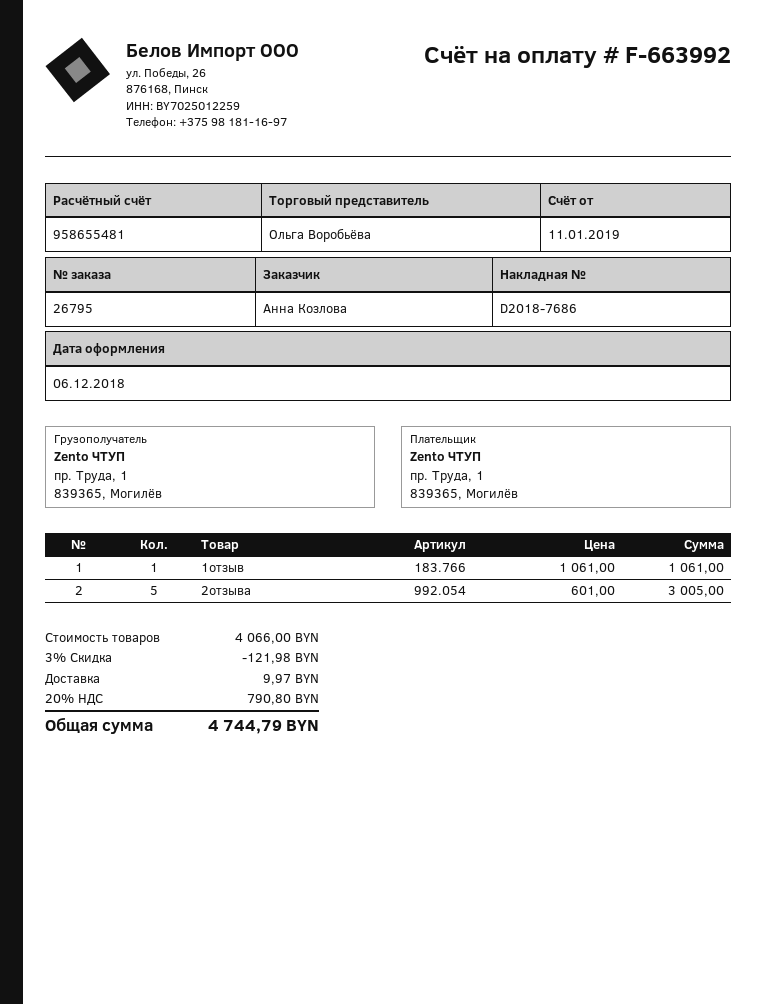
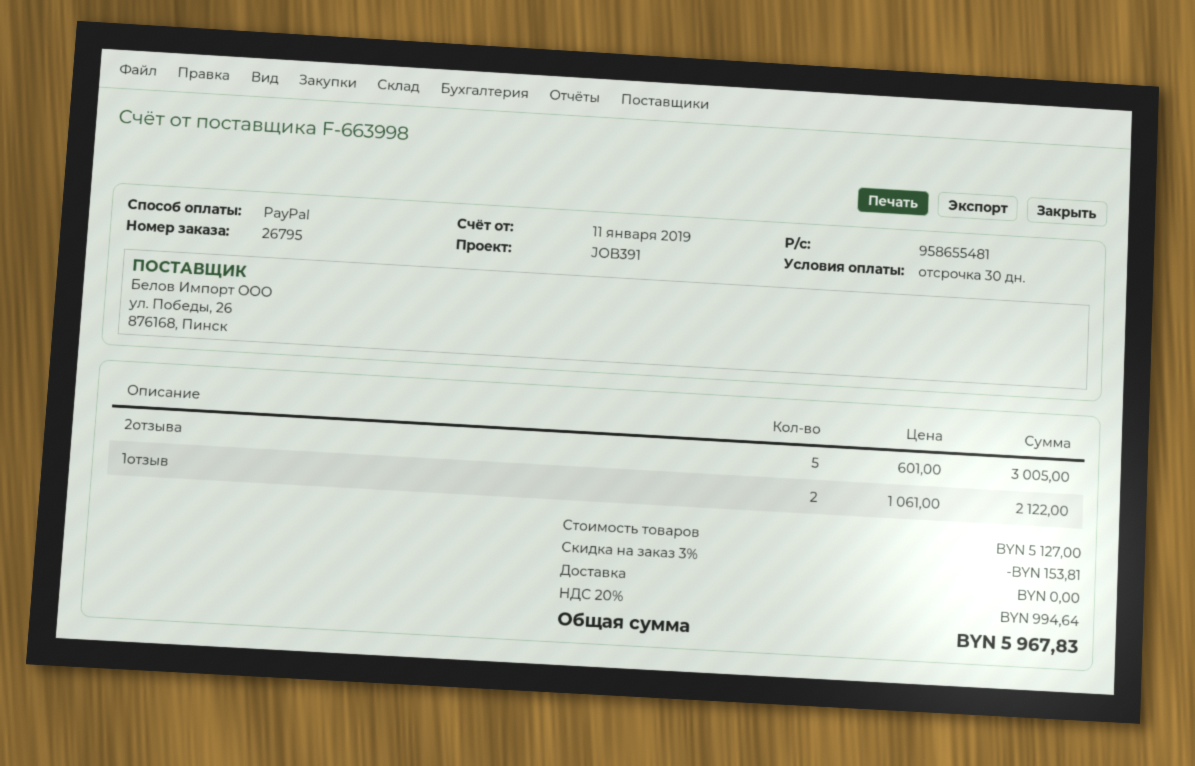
invoice number: F-663992 -> F-663998
1отзыв: 1 x 1061.00 = 1061.00 -> 2 x 1061.00 = 2122.00
subtotal: 4066.00 -> 5127.00
discount: 3% = 121.98 -> 3% = 153.81
shipping: 9.97 -> 0.00
tax: 20% = 790.80 -> 20% = 994.64
total: 4744.79 -> 5967.83

